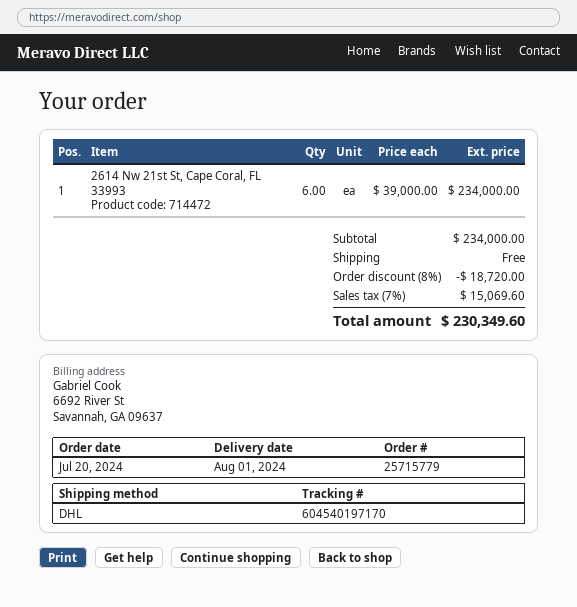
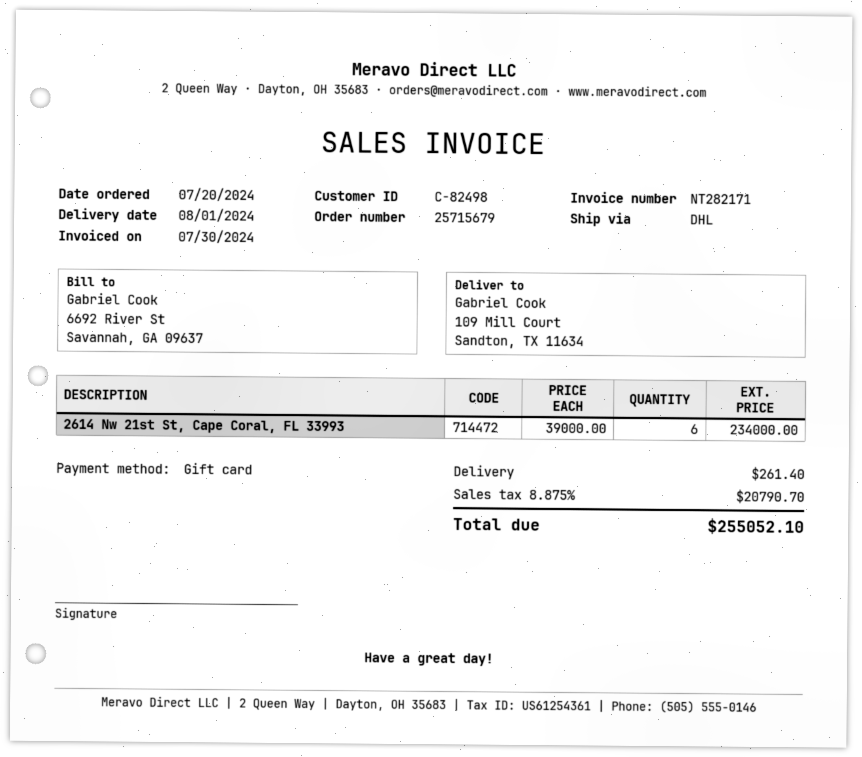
order number: 25715779 -> 25715679
discount: 8% = 18720.00 -> none
shipping: 0.00 -> 261.40
tax: 7% = 15069.60 -> 8.875% = 20790.70
total: 230349.60 -> 255052.10

